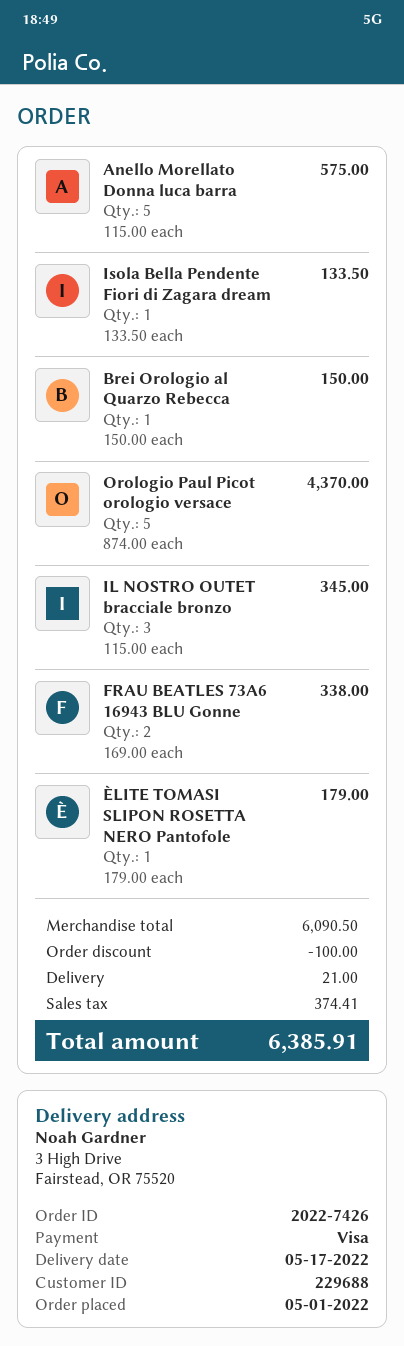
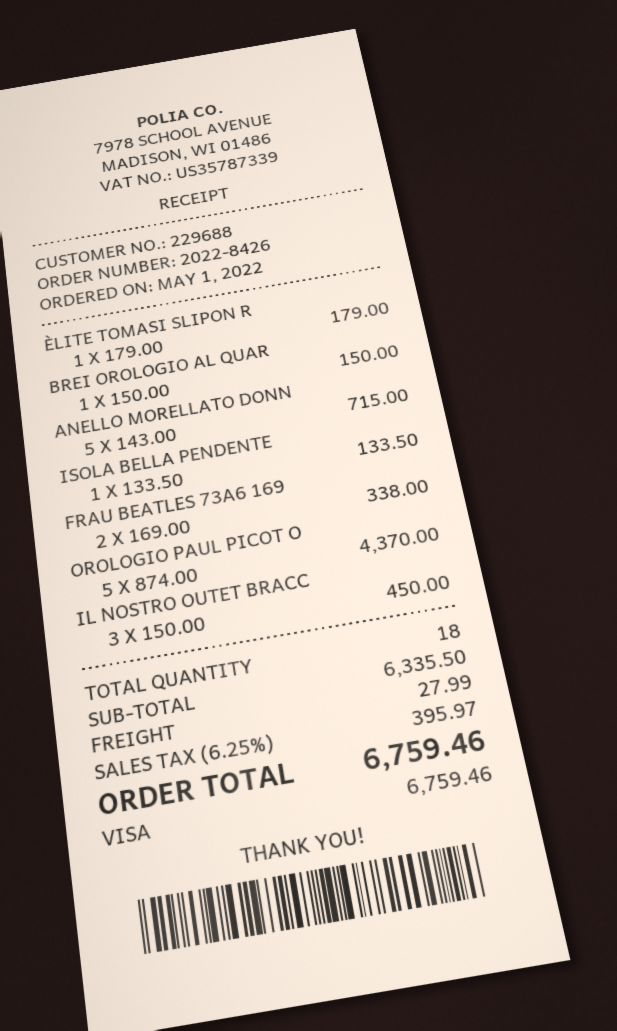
order number: 2022-7426 -> 2022-8426
Anello Morellato Donna luca barra: 5 x 115.00 = 575.00 -> 5 x 143.00 = 715.00
IL NOSTRO OUTET bracciale bronzo: 3 x 115.00 = 345.00 -> 3 x 150.00 = 450.00
subtotal: 6090.50 -> 6335.50
discount: 100.00 -> none
shipping: 21.00 -> 27.99
tax: 374.41 -> 395.97
total: 6385.91 -> 6759.46

